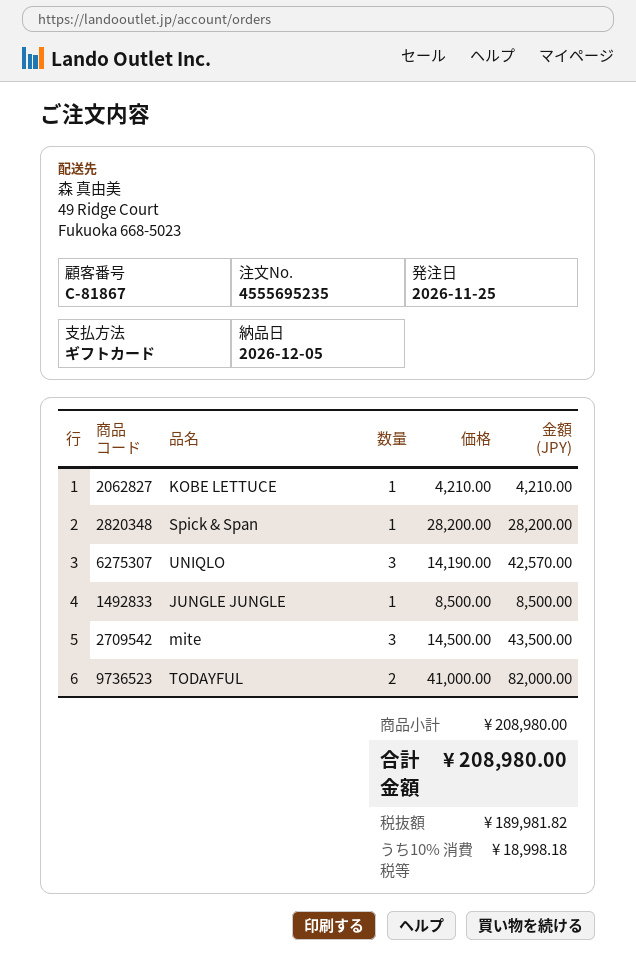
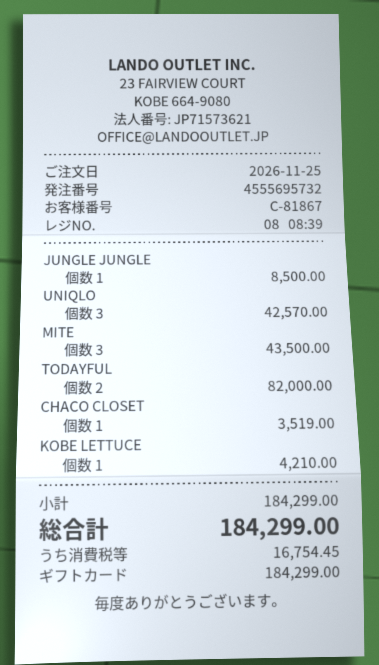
order number: 4555695235 -> 4555695732
Spick & Span: 1 for 28200.00 -> none
CHACO CLOSET: none -> 1 for 3519.00
subtotal: 208980.00 -> 184299.00
tax: 18998.18 -> 16754.45
total: 208980.00 -> 184299.00

